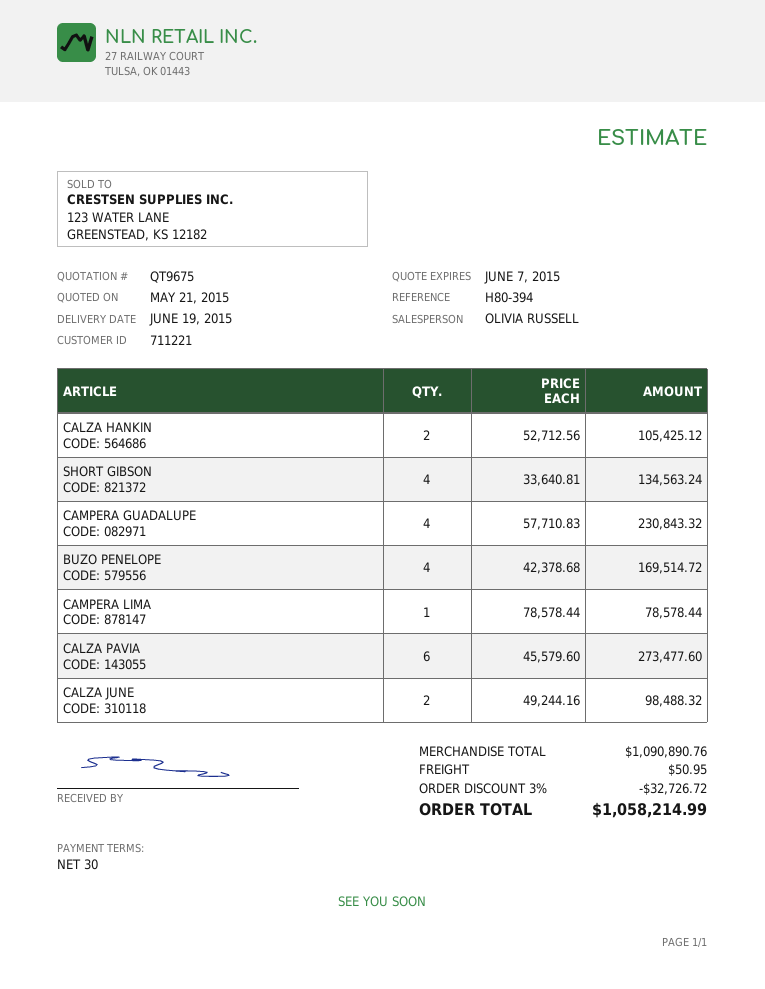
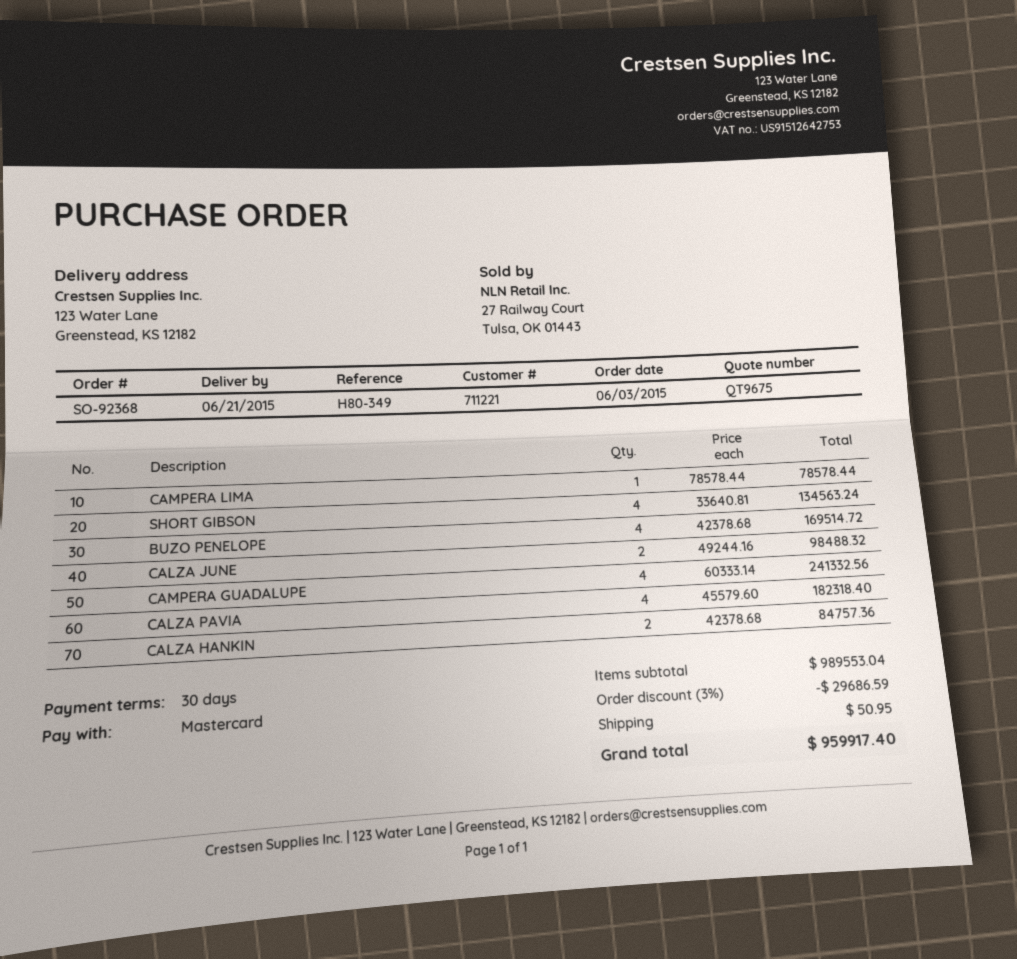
delivery date: 2015-06-19 -> 2015-06-21
reference: H80-394 -> H80-349
CALZA HANKIN: 2 x 52712.56 = 105425.12 -> 2 x 42378.68 = 84757.36
CAMPERA GUADALUPE: 4 x 57710.83 = 230843.32 -> 4 x 60333.14 = 241332.56
CALZA PAVIA: 6 x 45579.60 = 273477.60 -> 4 x 45579.60 = 182318.40
subtotal: 1090890.76 -> 989553.04
discount: 3% = 32726.72 -> 3% = 29686.59
total: 1058214.99 -> 959917.40

